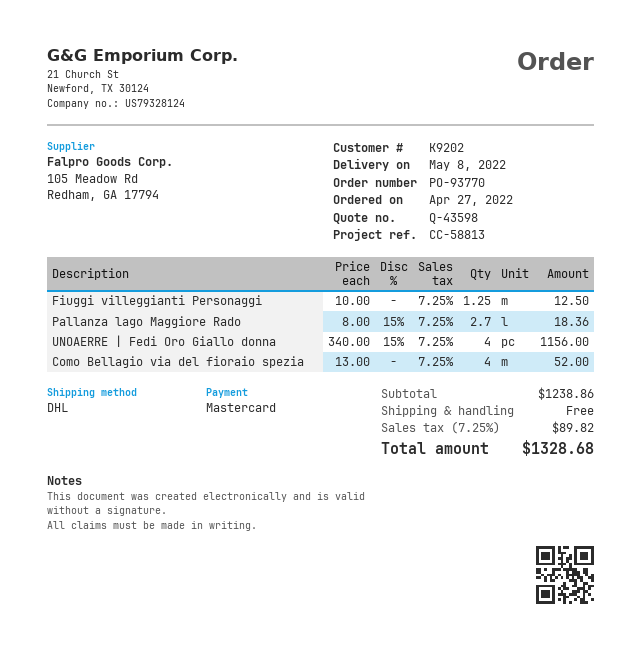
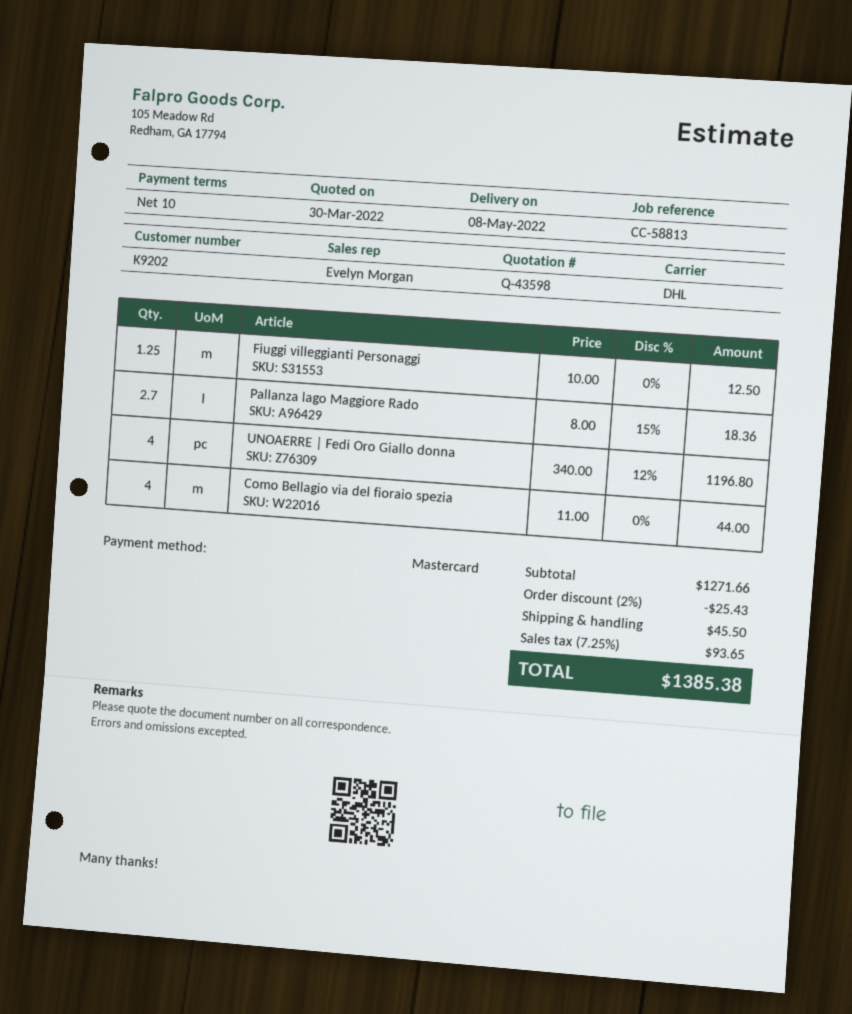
UNOAERRE | Fedi Oro Giallo donna: 4 x 340.00 - 15% = 1156.00 -> 4 x 340.00 - 12% = 1196.80
Como Bellagio via del fioraio spezia: 4 x 13.00 = 52.00 -> 4 x 11.00 = 44.00
subtotal: 1238.86 -> 1271.66
discount: none -> 2% = 25.43
shipping: 0.00 -> 45.50
tax: 7.25% = 89.82 -> 7.25% = 93.65
total: 1328.68 -> 1385.38

